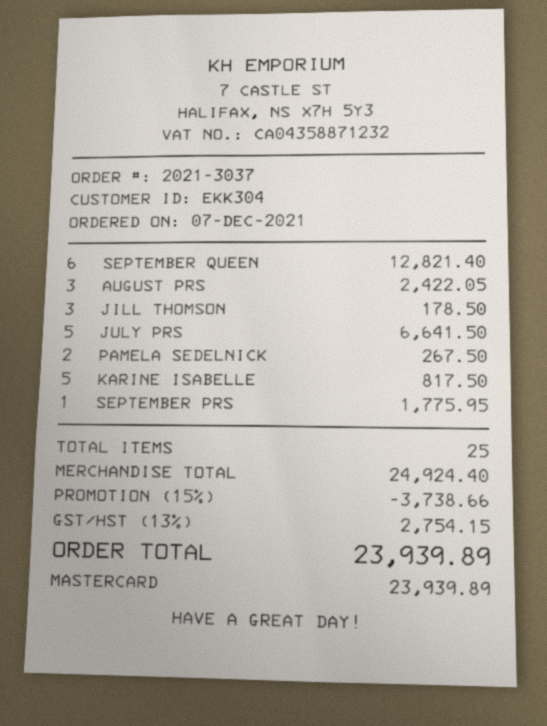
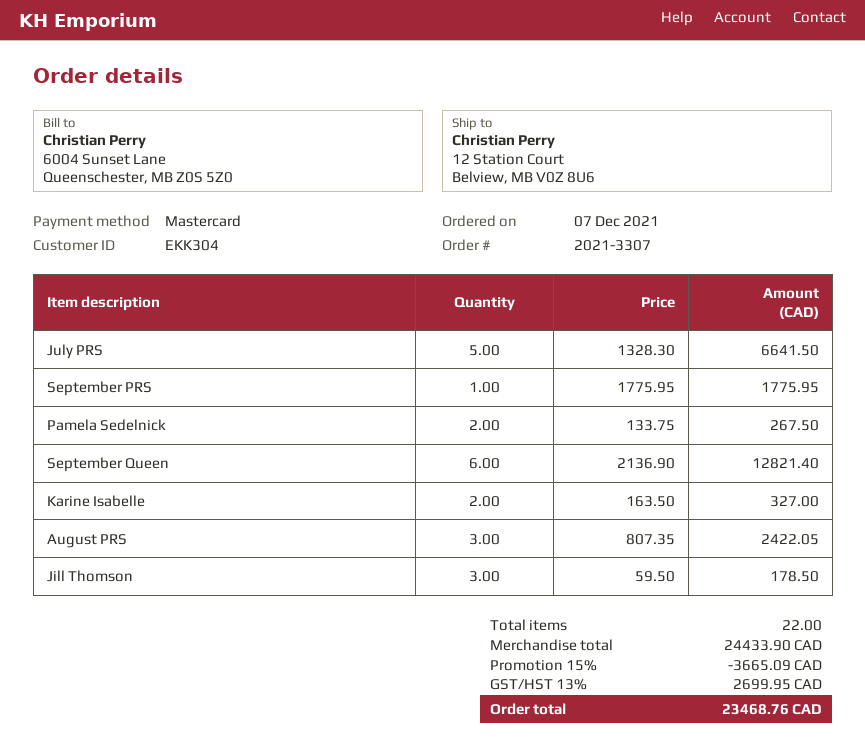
order number: 2021-3037 -> 2021-3307
KARINE ISABELLE: 5 for 817.50 -> 2 for 327.00
total quantity: 25 -> 22
subtotal: 24924.40 -> 24433.90
discount: 15% = 3738.66 -> 15% = 3665.09
tax: 13% = 2754.15 -> 13% = 2699.95
total: 23939.89 -> 23468.76

